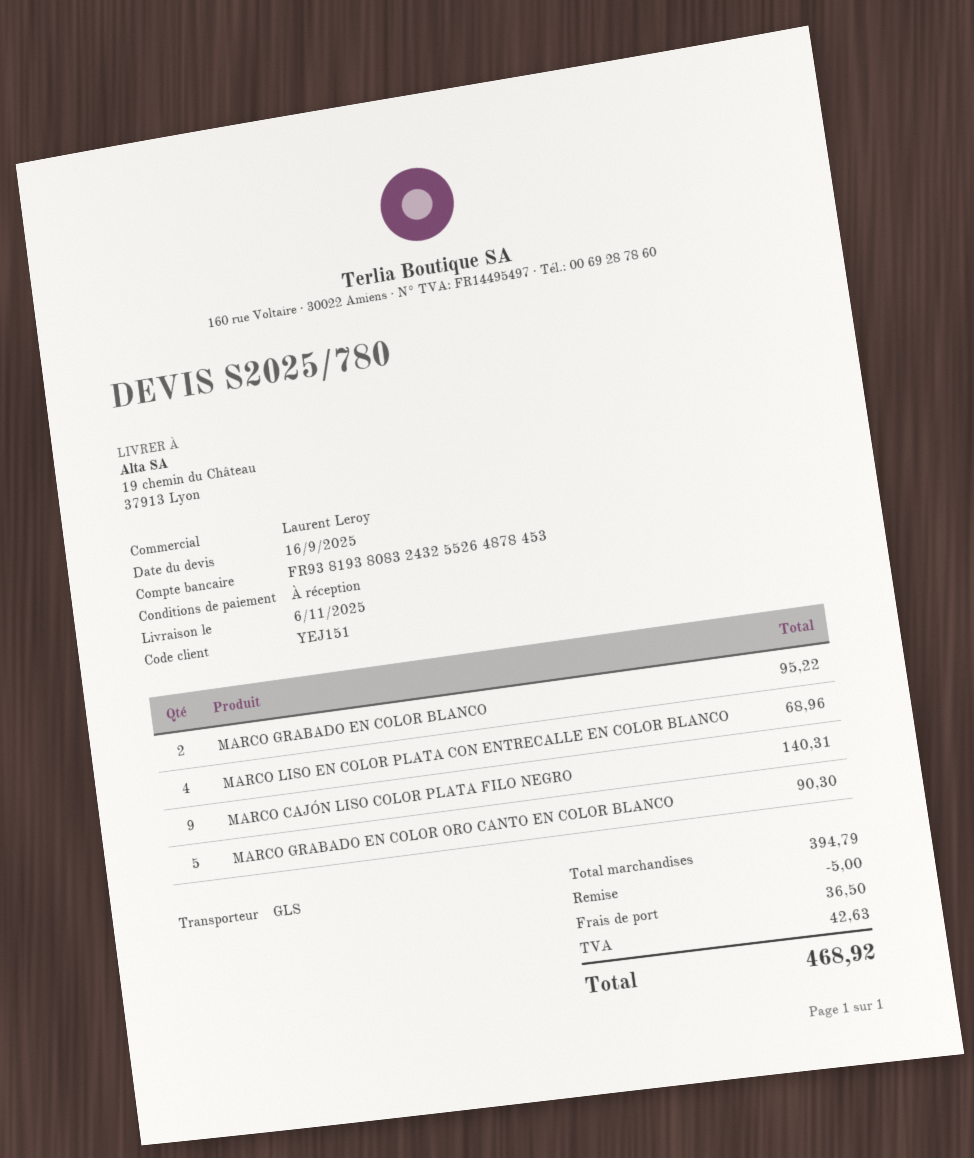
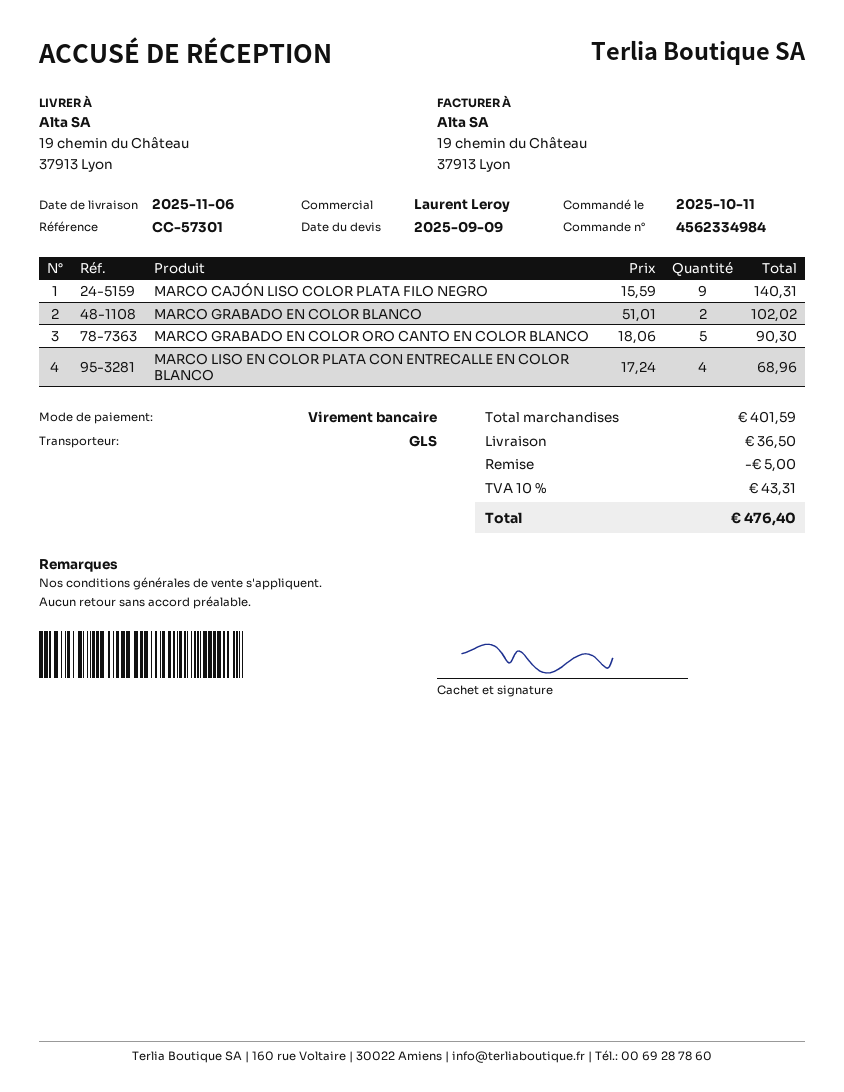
quote date: 2025-09-16 -> 2025-09-09
MARCO GRABADO EN COLOR BLANCO: 2 for 95.22 -> 2 for 102.02
subtotal: 394.79 -> 401.59
tax: 42.63 -> 43.31
total: 468.92 -> 476.40

